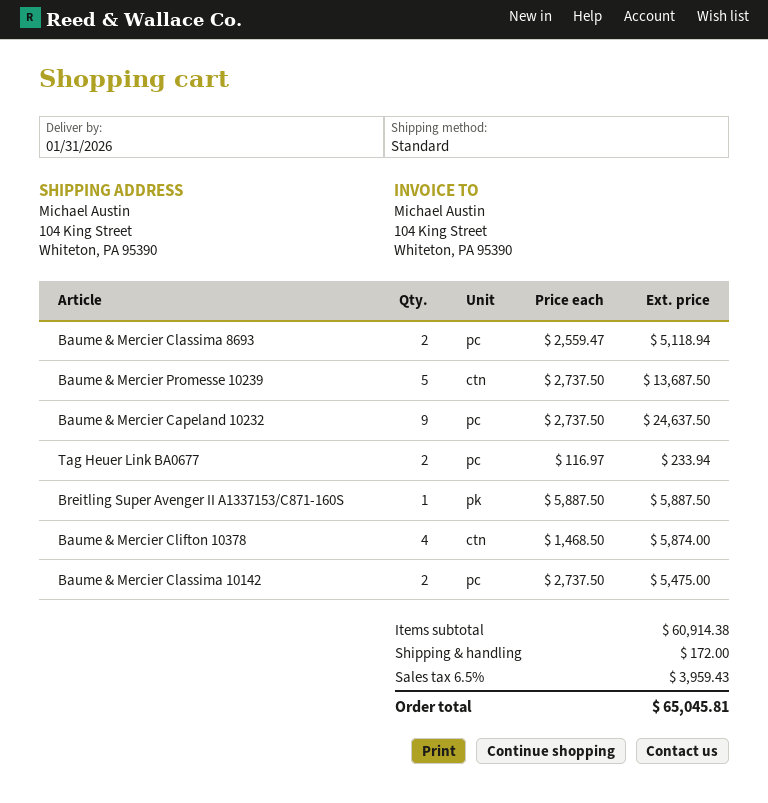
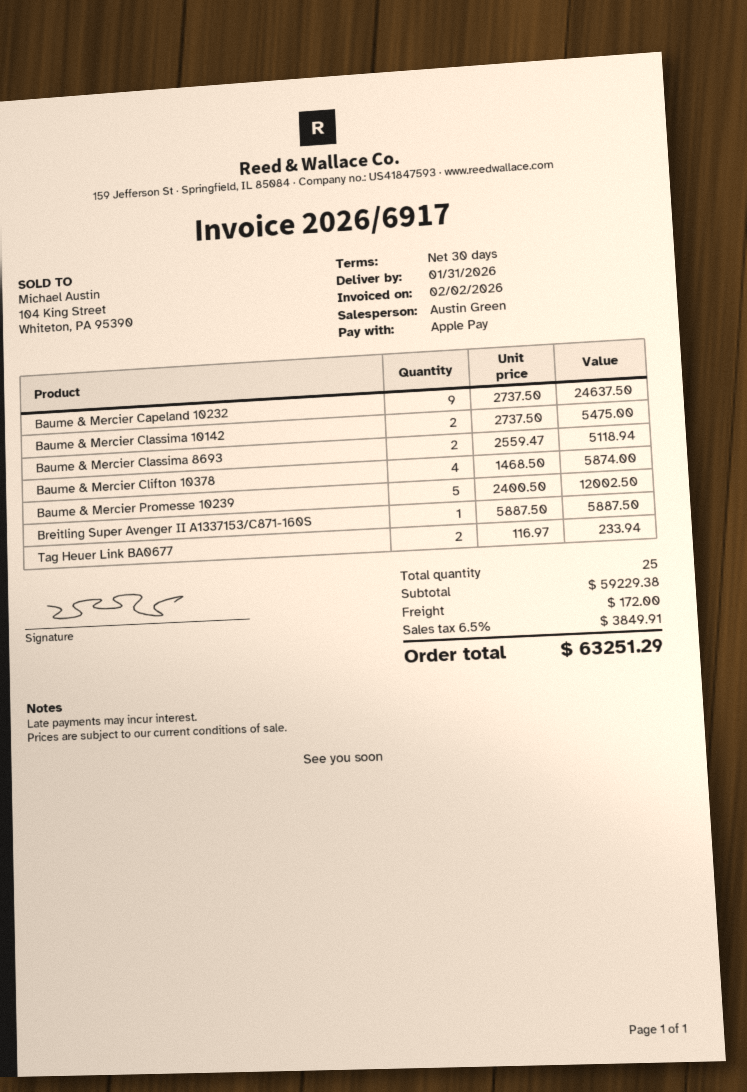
Baume & Mercier Promesse 10239: 5 x 2737.50 = 13687.50 -> 5 x 2400.50 = 12002.50
subtotal: 60914.38 -> 59229.38
tax: 6.5% = 3959.43 -> 6.5% = 3849.91
total: 65045.81 -> 63251.29

